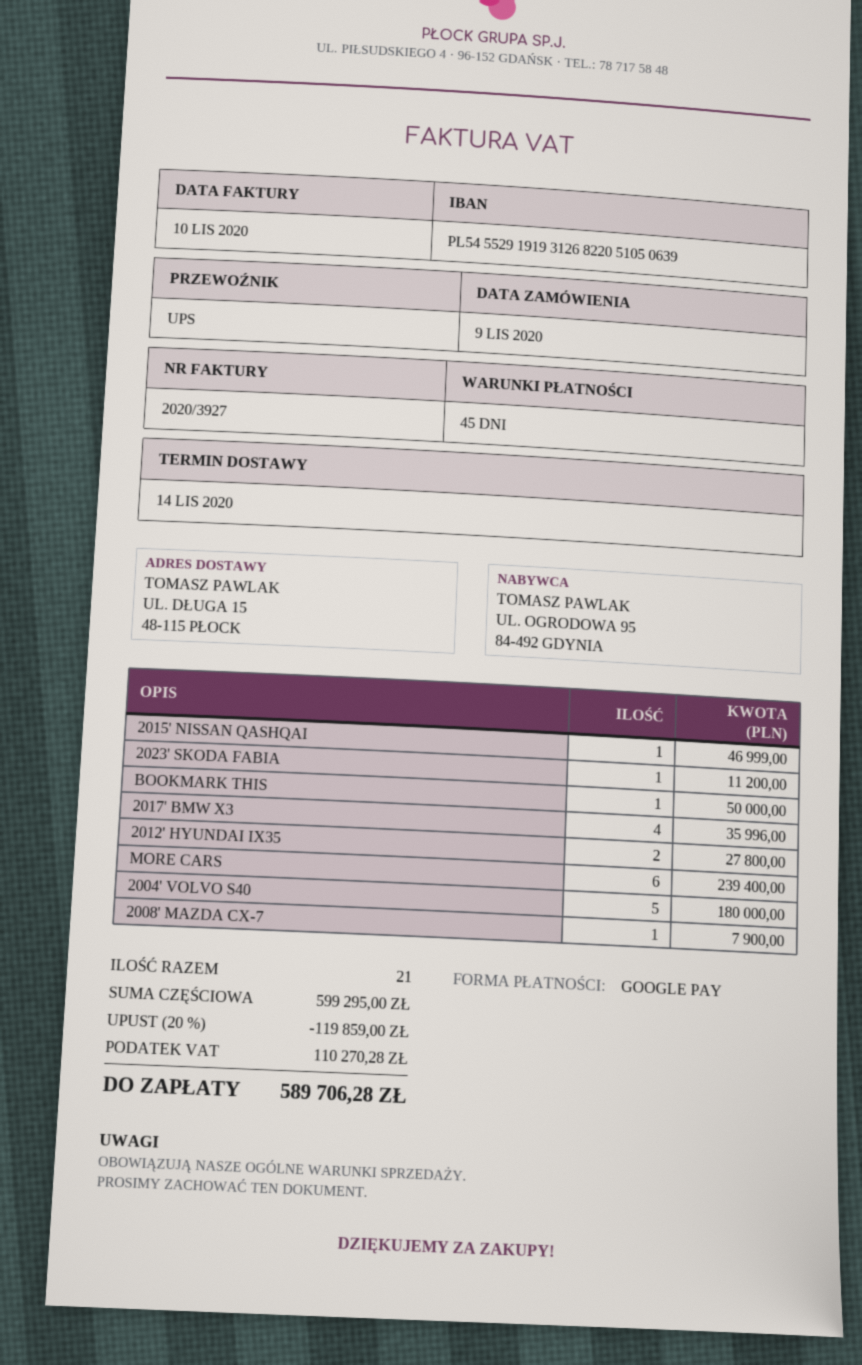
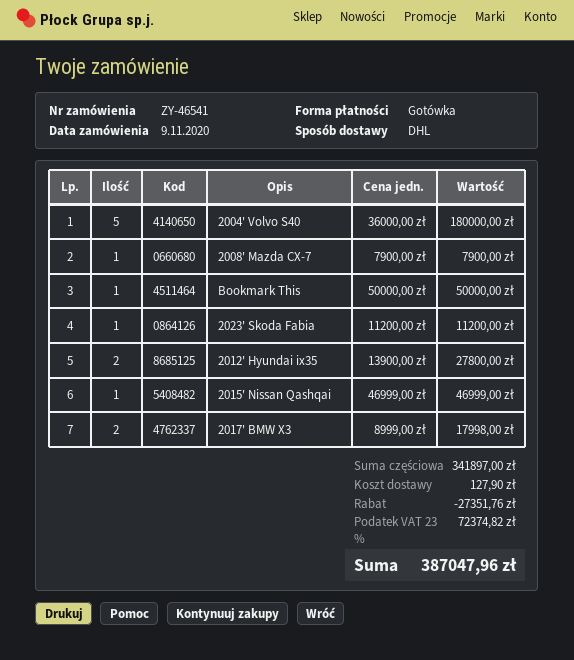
payment method: Google Pay -> cash
shipping method: UPS -> DHL
2017' BMW X3: 4 for 35996.00 -> 2 for 17998.00
MORE CARS: 6 for 239400.00 -> none
subtotal: 599295.00 -> 341897.00
discount: 119859.00 -> 27351.76
shipping: none -> 127.90
tax: 110270.28 -> 72374.82
total: 589706.28 -> 387047.96

